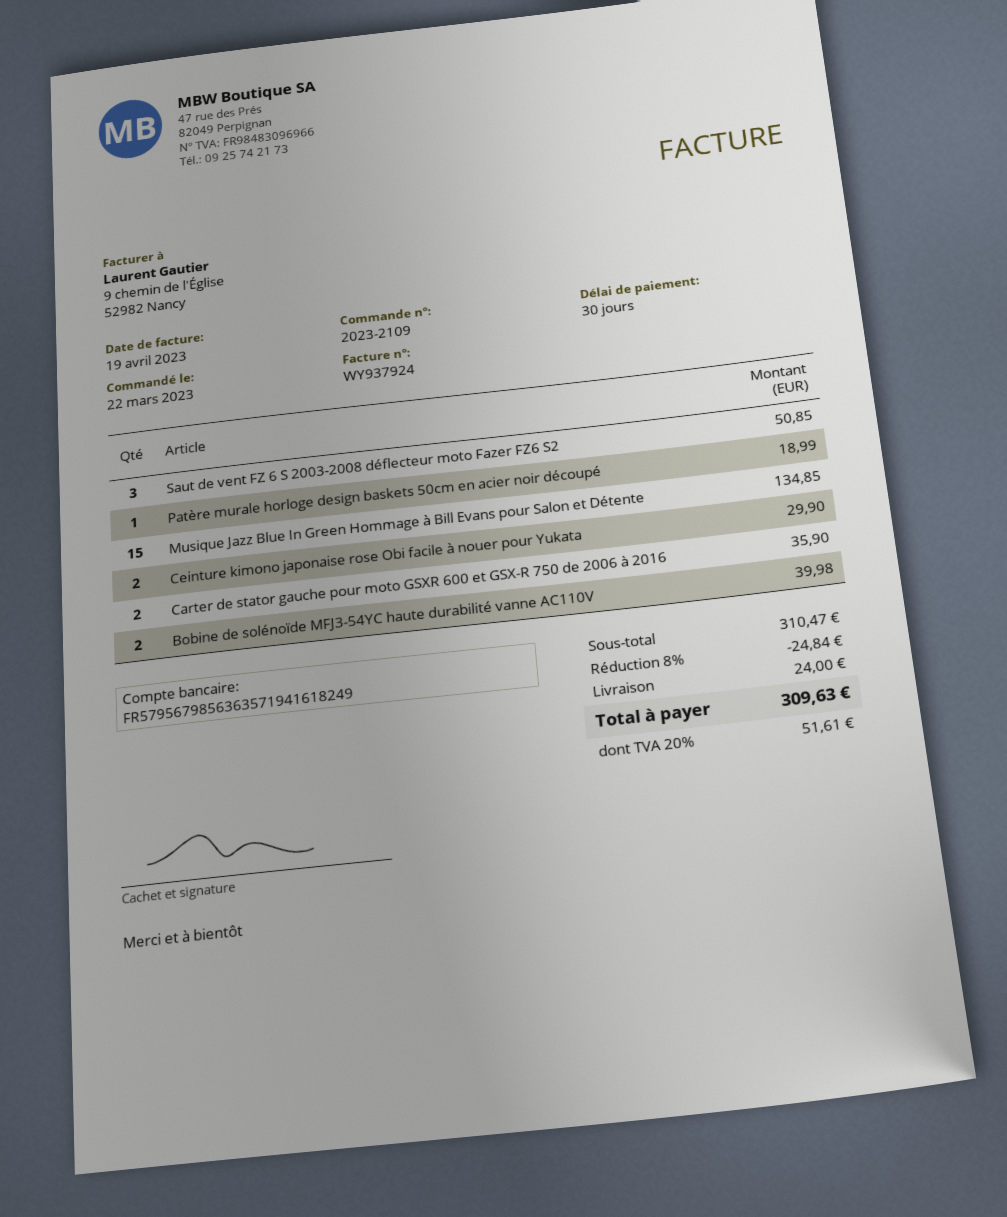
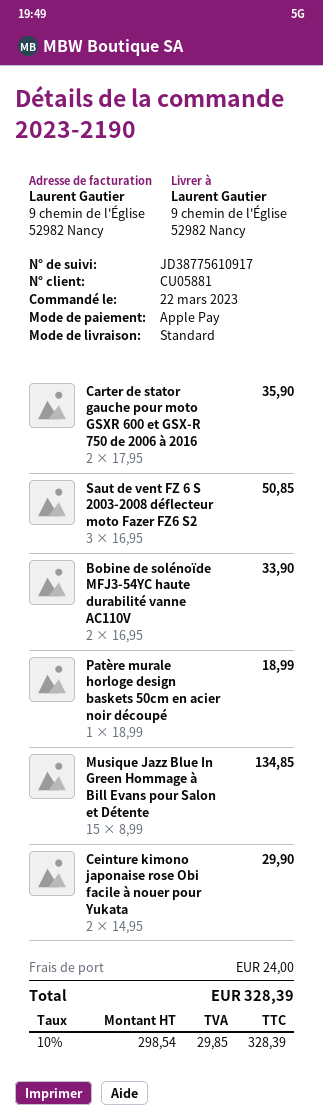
order number: 2023-2109 -> 2023-2190
Bobine de solénoïde MFJ3-54YC haute durabilité vanne AC110V: 2 for 39.98 -> 2 for 33.90
discount: 8% = 24.84 -> none
tax: 20% = 51.61 -> 10% = 29.85
total: 309.63 -> 328.39

